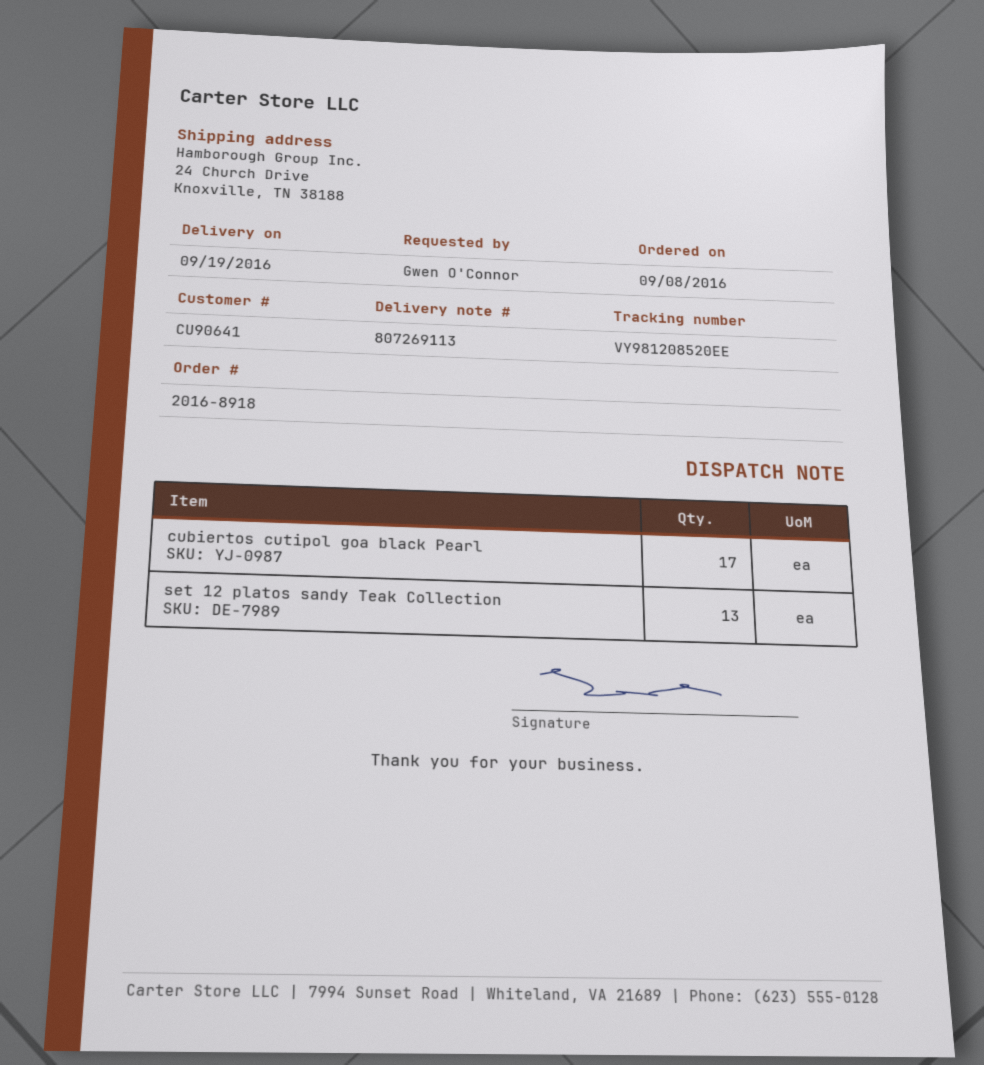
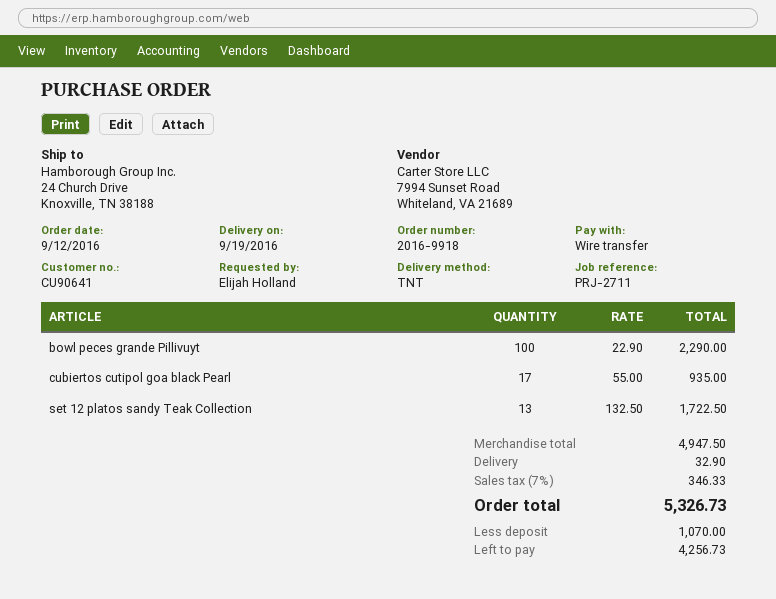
order number: 2016-8918 -> 2016-9918
order date: 2016-09-08 -> 2016-09-12
ordered by: Gwen O'Connor -> Elijah Holland
bowl peces grande Pillivuyt: none -> 100

